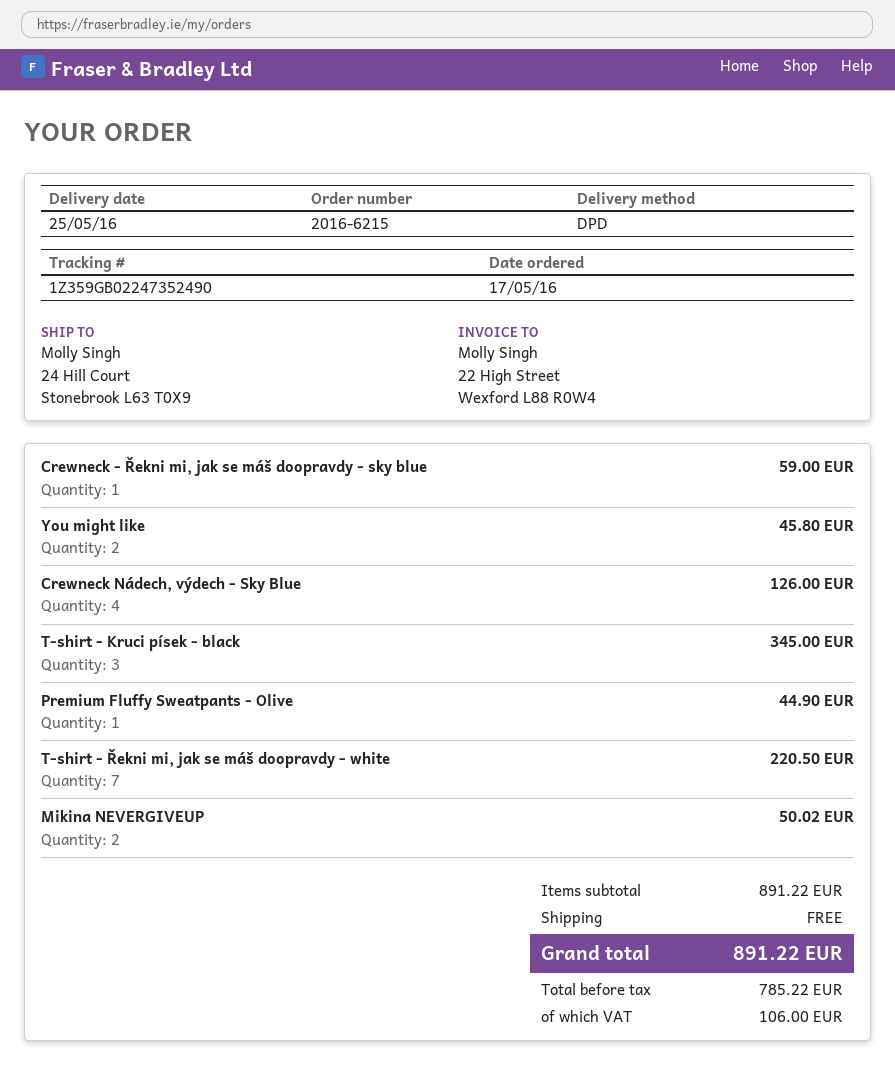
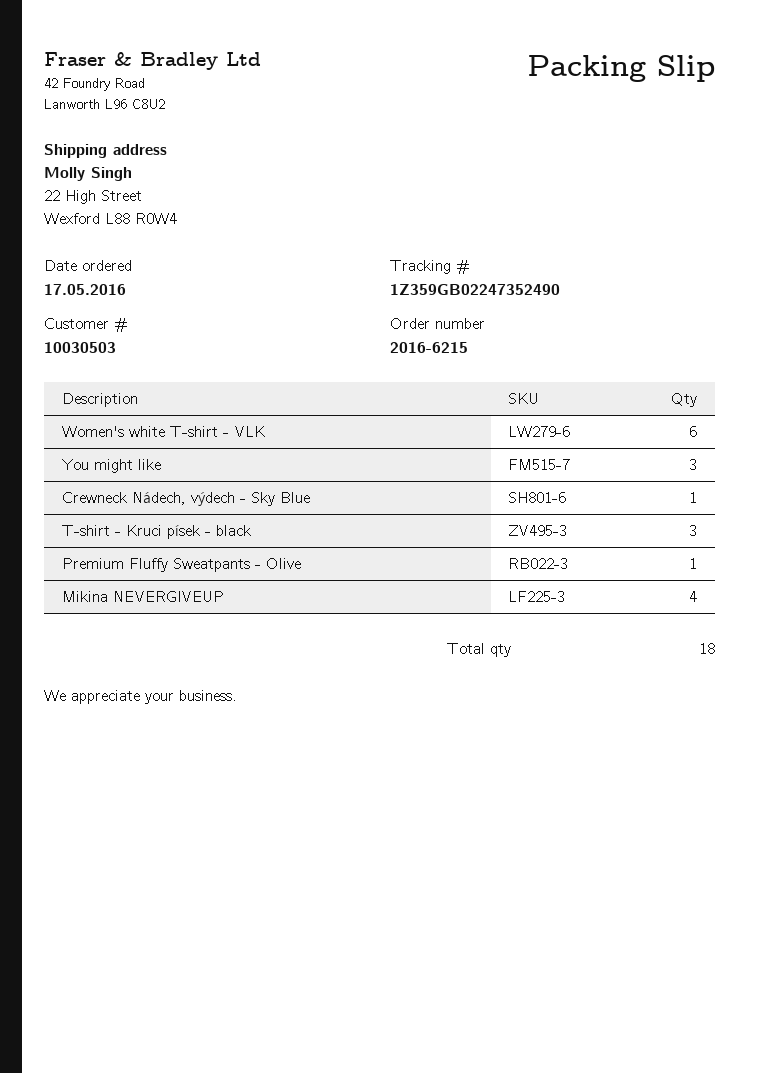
ship to: 24 Hill Court, Stonebrook L63 T0X9 -> 22 High Street, Wexford L88 R0W4
Crewneck - Řekni mi, jak se máš doopravdy - sky blue: 1 -> none
You might like: 2 -> 3
Crewneck Nádech, výdech - Sky Blue: 4 -> 1
T-shirt - Řekni mi, jak se máš doopravdy - white: 7 -> none
Mikina NEVERGIVEUP: 2 -> 4
Women's white T-shirt - VLK: none -> 6

